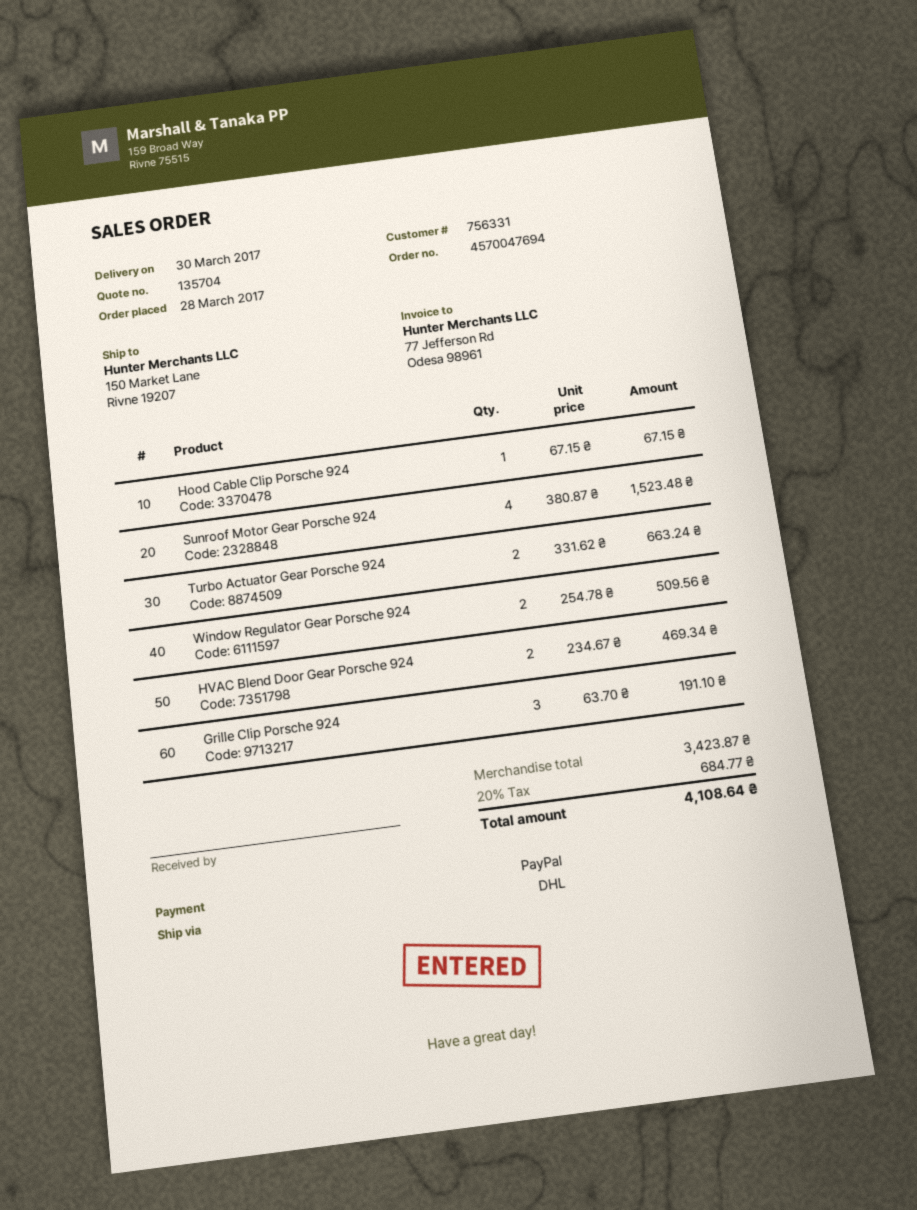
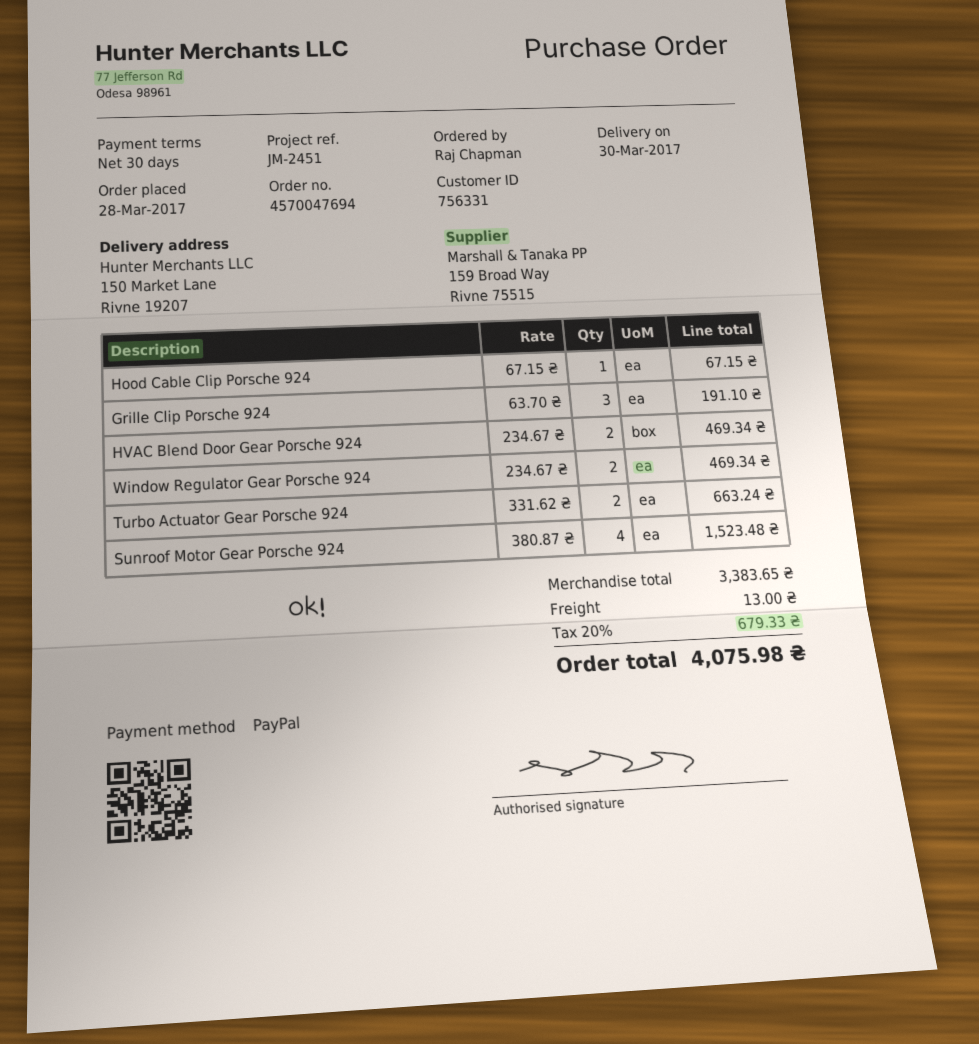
Window Regulator Gear Porsche 924: 2 x 254.78 = 509.56 -> 2 x 234.67 = 469.34
subtotal: 3423.87 -> 3383.65
shipping: none -> 13.00
tax: 20% = 684.77 -> 20% = 679.33
total: 4108.64 -> 4075.98

